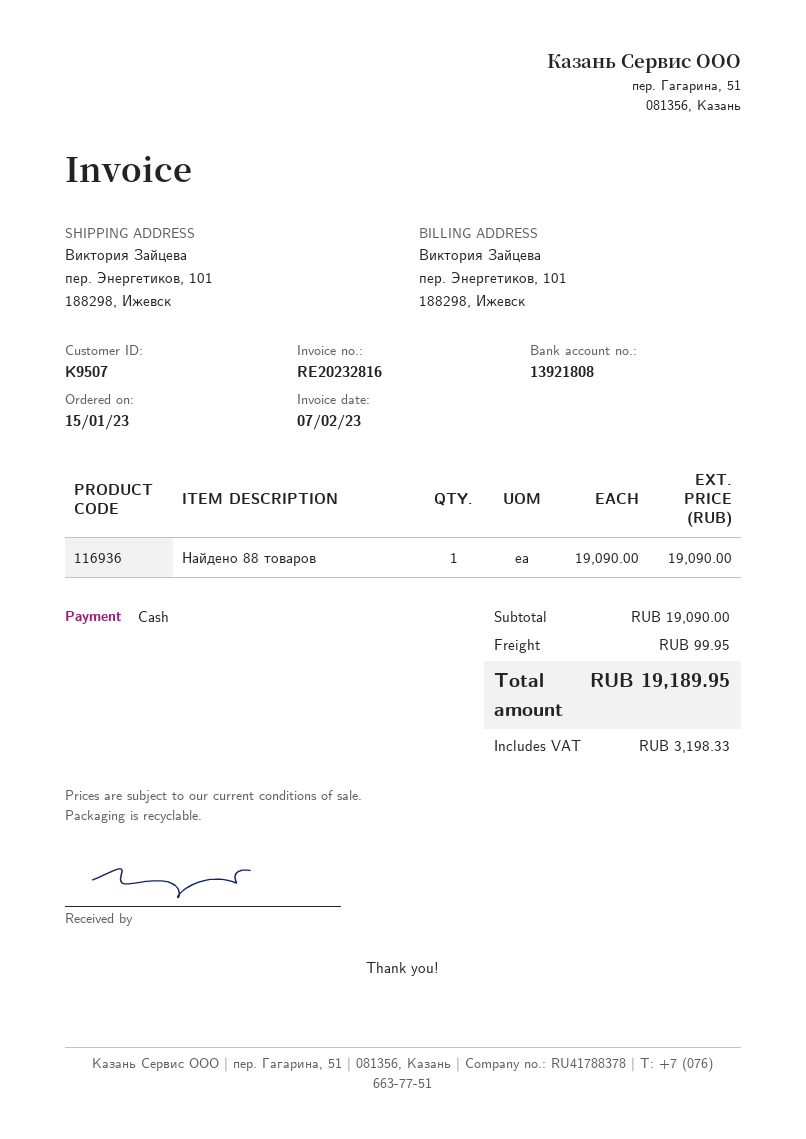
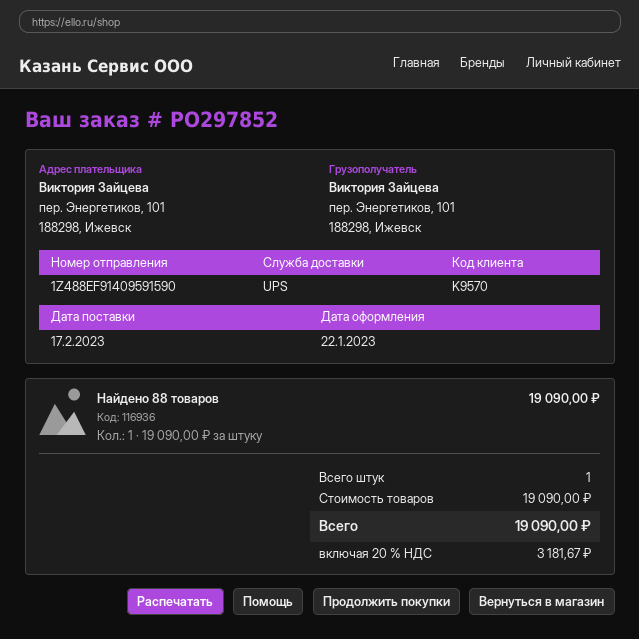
order date: 2023-01-15 -> 2023-01-22
customer number: K9507 -> K9570
shipping: 99.95 -> none
tax: 3198.33 -> 3181.67
total: 19189.95 -> 19090.00

